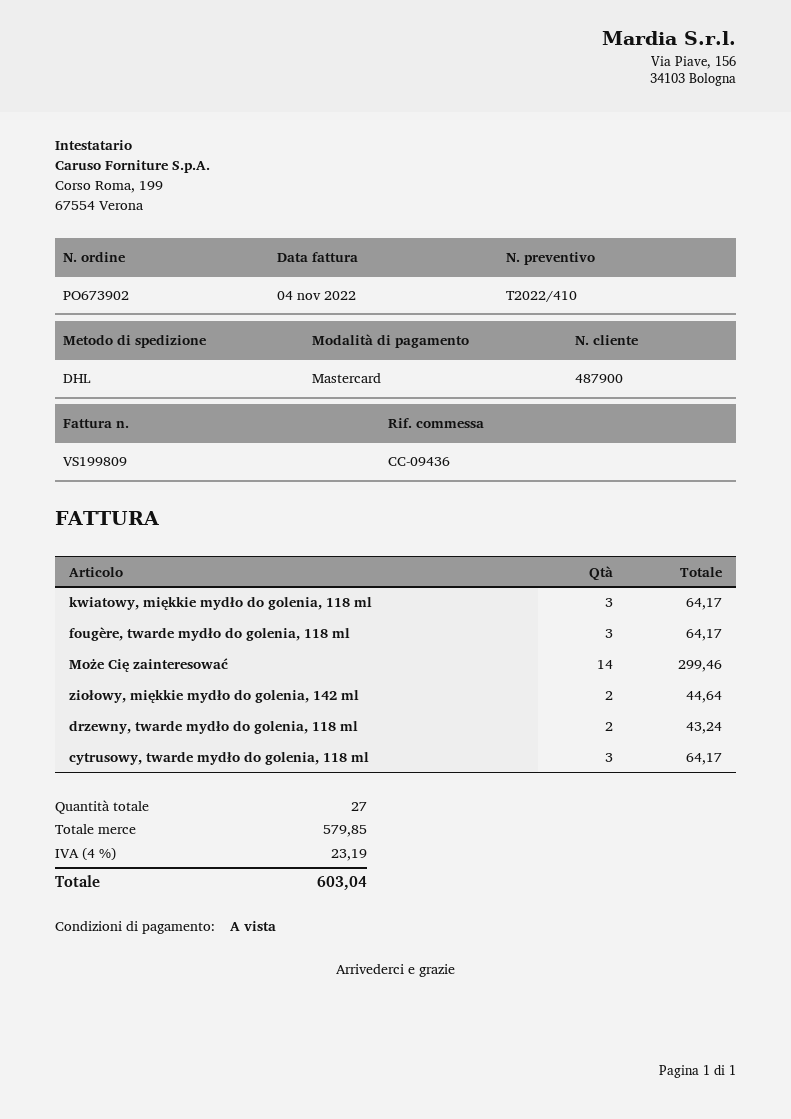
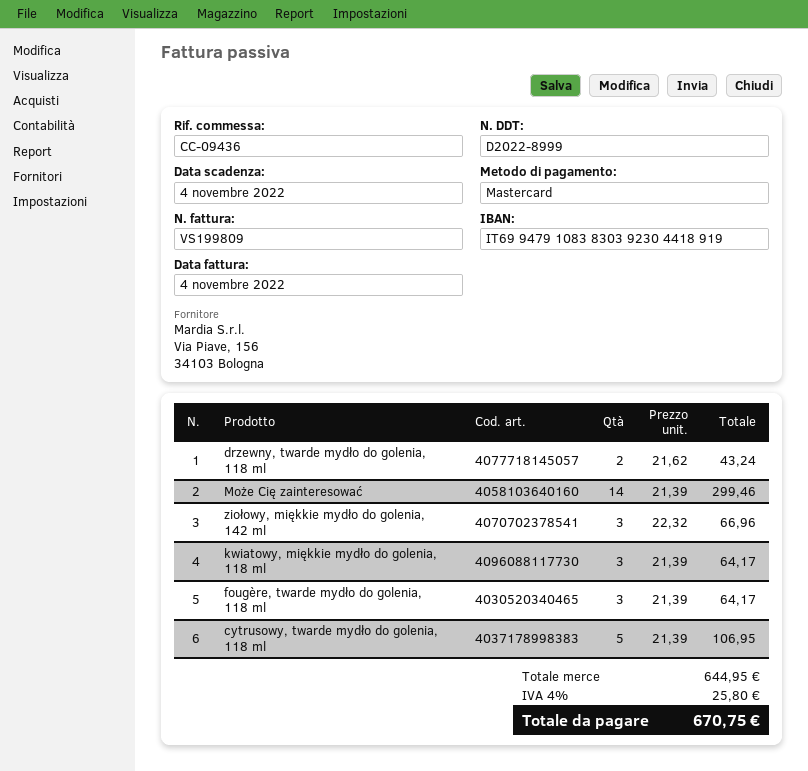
ziołowy, miękkie mydło do golenia, 142 ml: 2 for 44.64 -> 3 for 66.96
cytrusowy, twarde mydło do golenia, 118 ml: 3 for 64.17 -> 5 for 106.95
subtotal: 579.85 -> 644.95
tax: 4% = 23.19 -> 4% = 25.80
total: 603.04 -> 670.75

